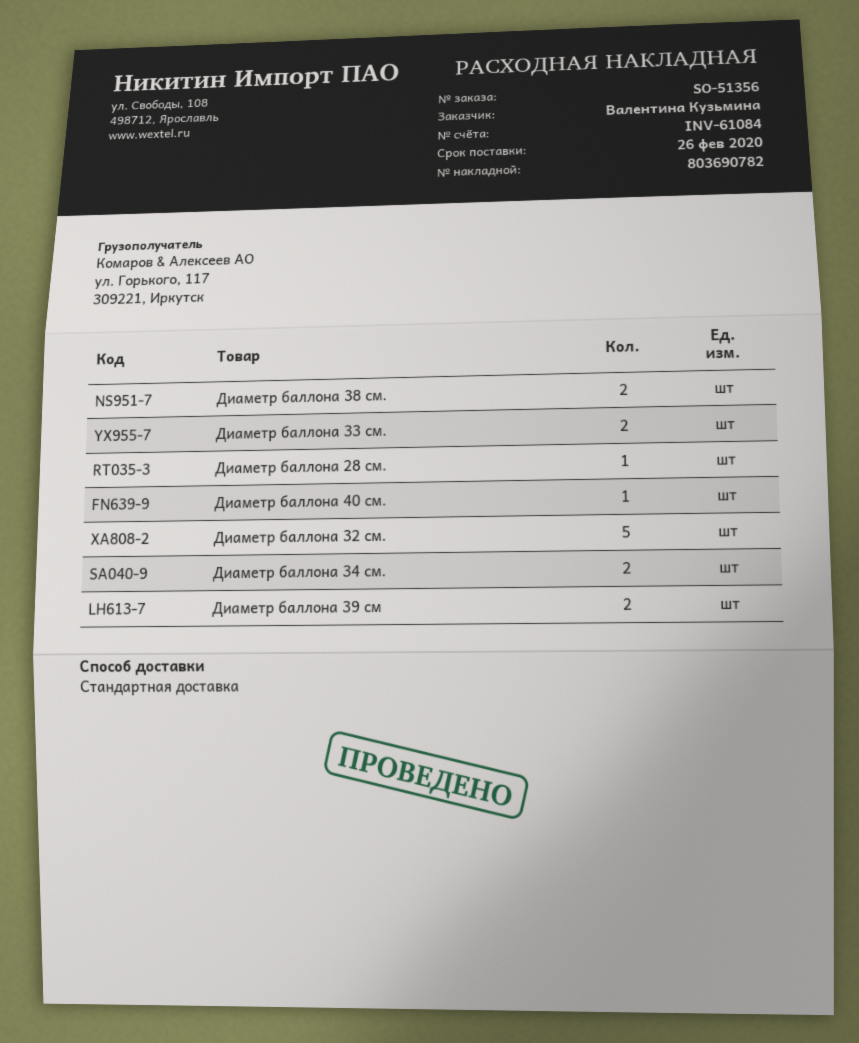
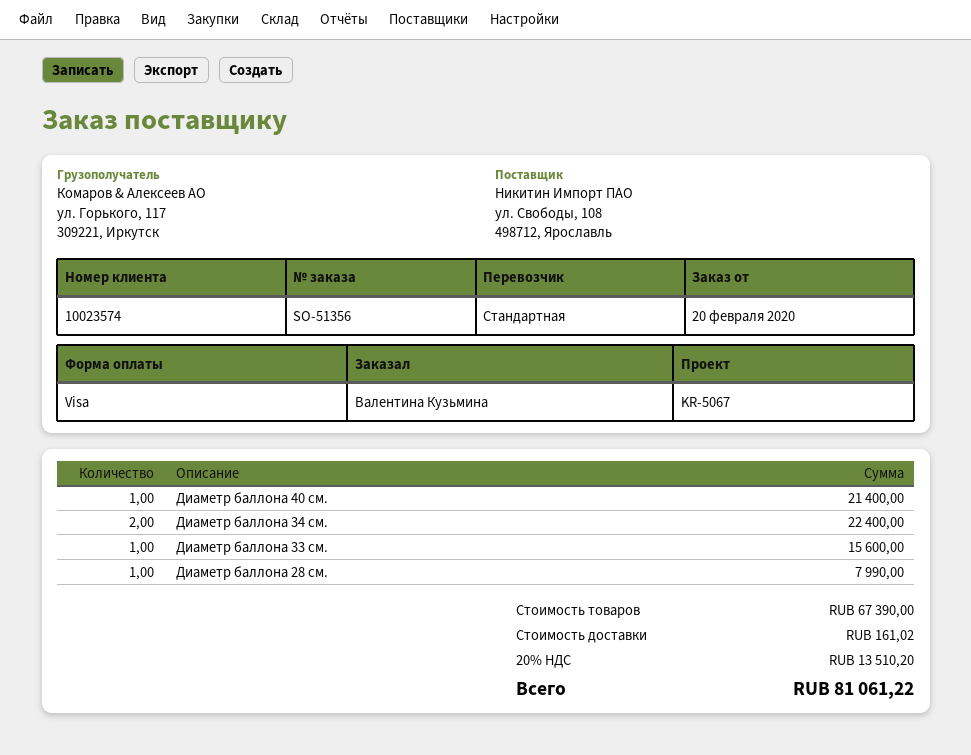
Диаметр баллона 38 см.: 2 -> none
Диаметр баллона 33 см.: 2 -> 1
Диаметр баллона 32 см.: 5 -> none
Диаметр баллона 39 см: 2 -> none

